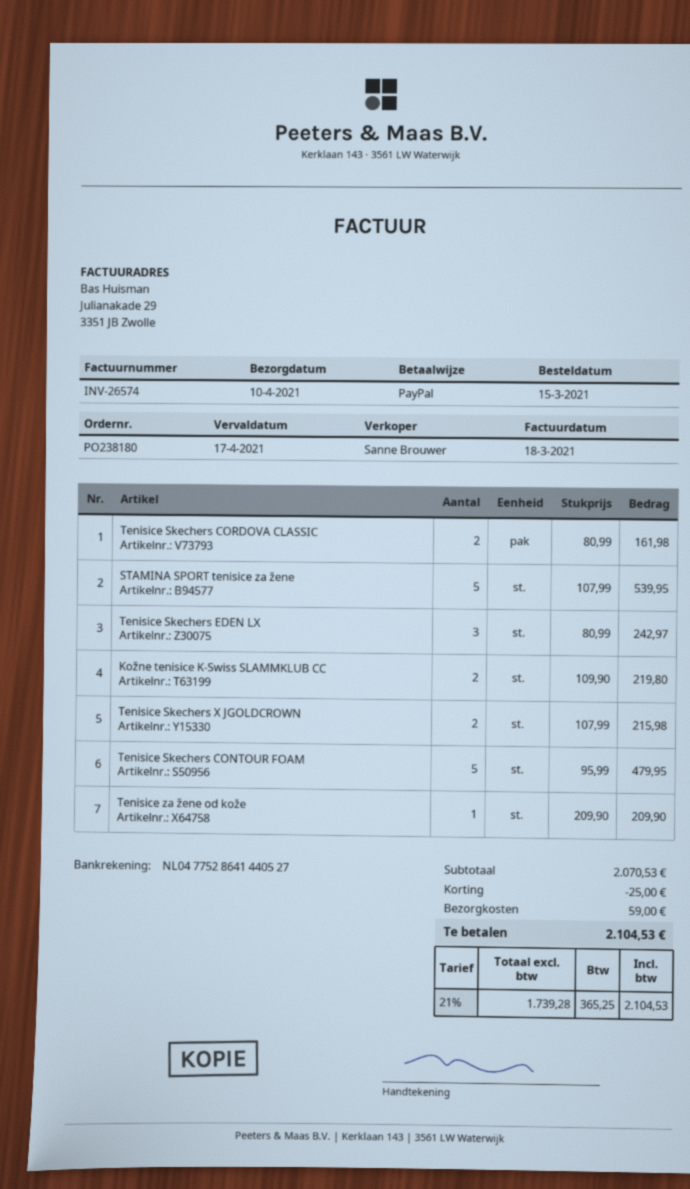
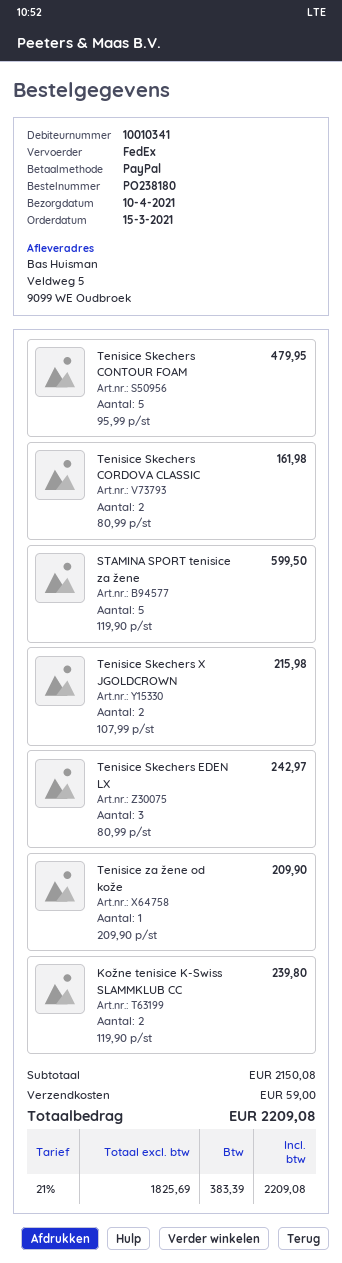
STAMINA SPORT tenisice za žene: 5 x 107.99 = 539.95 -> 5 x 119.90 = 599.50
Kožne tenisice K-Swiss SLAMMKLUB CC: 2 x 109.90 = 219.80 -> 2 x 119.90 = 239.80
subtotal: 2070.53 -> 2150.08
discount: 25.00 -> none
net: 1739.28 -> 1825.69
tax: 21% = 365.25 -> 21% = 383.39
total: 2104.53 -> 2209.08

